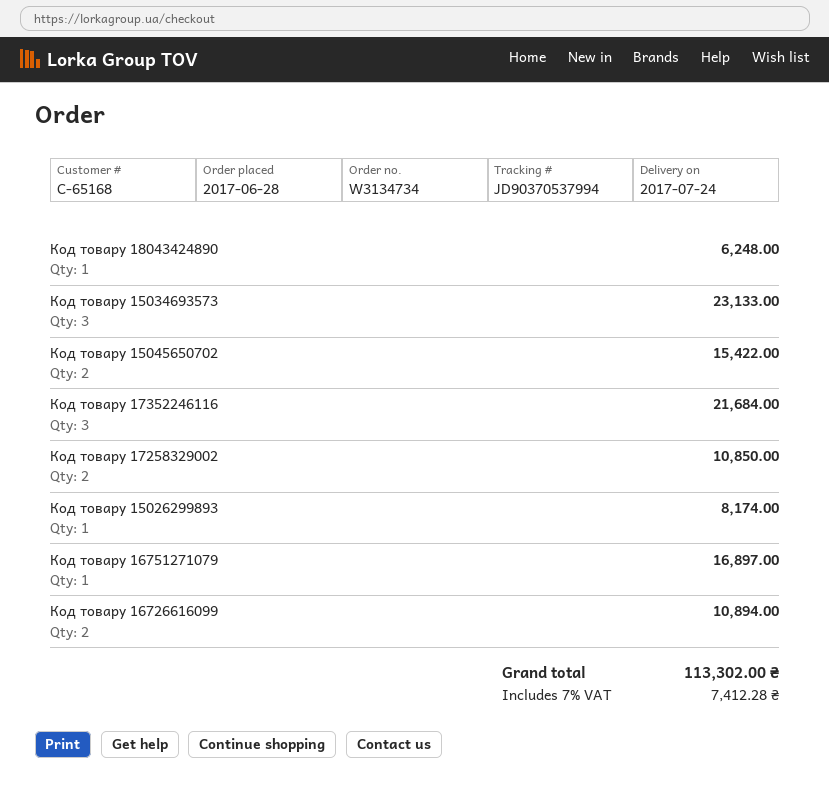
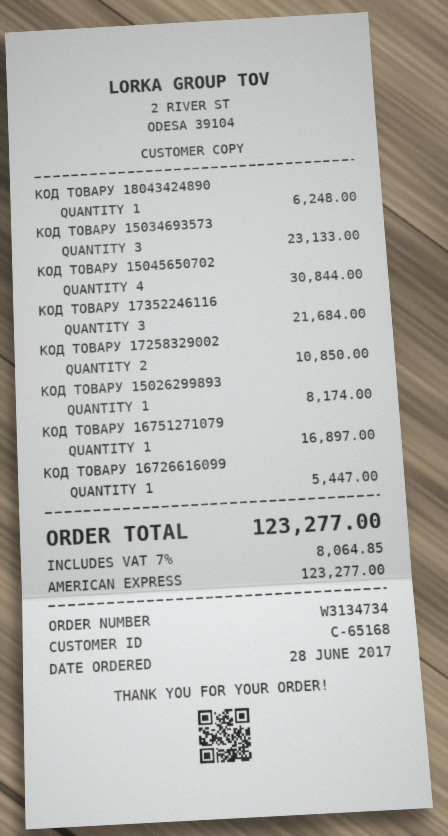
Код товару 15045650702: 2 for 15422.00 -> 4 for 30844.00
Код товару 16726616099: 2 for 10894.00 -> 1 for 5447.00
tax: 7% = 7412.28 -> 7% = 8064.85
total: 113302.00 -> 123277.00

